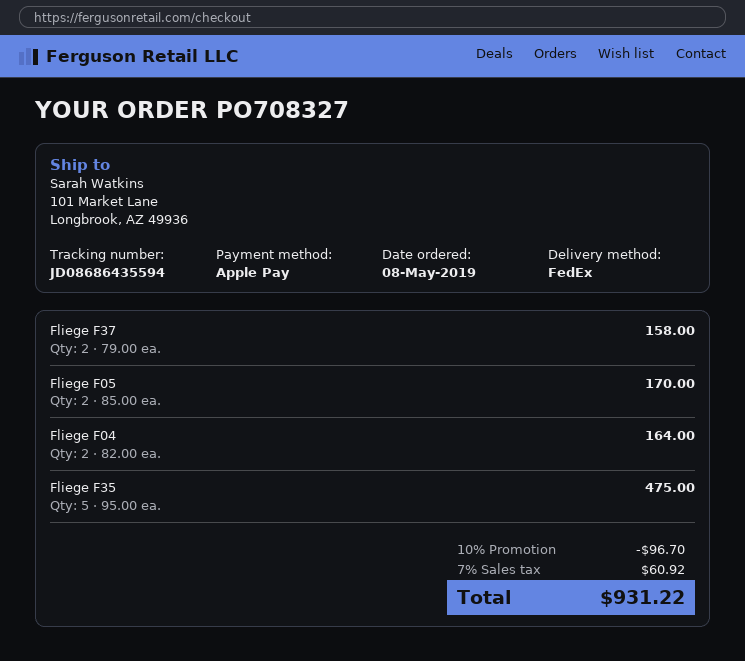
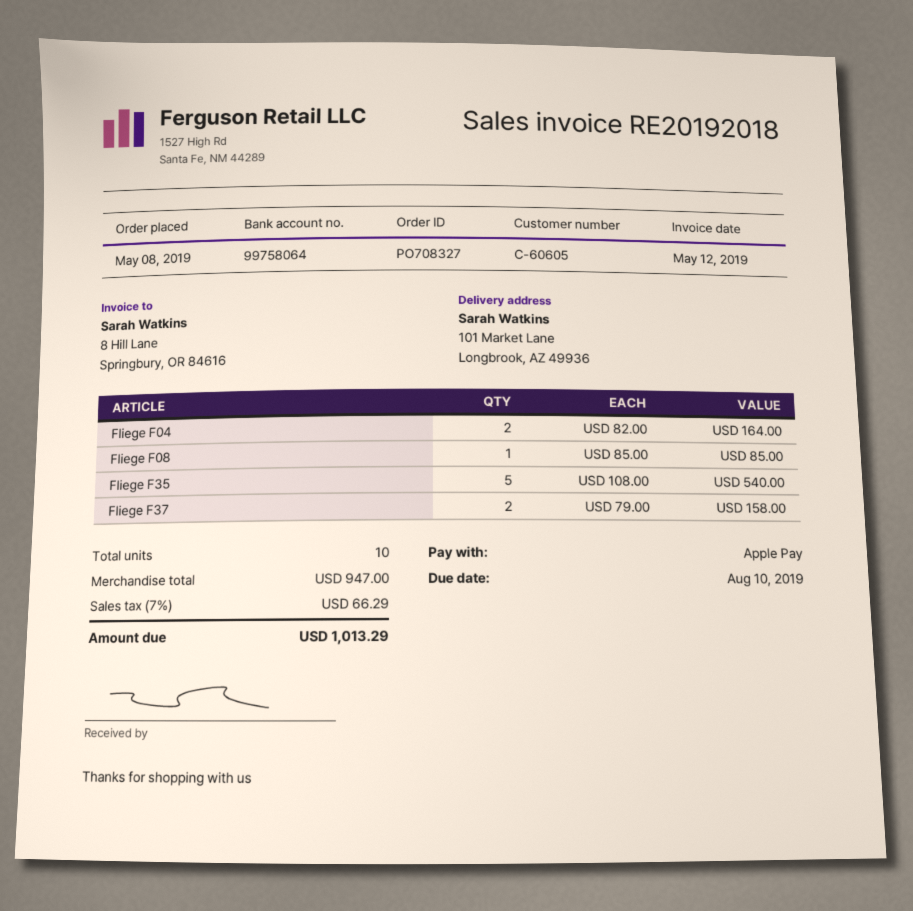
Fliege F05: 2 x 85.00 = 170.00 -> none
Fliege F35: 5 x 95.00 = 475.00 -> 5 x 108.00 = 540.00
Fliege F08: none -> 1 x 85.00 = 85.00
discount: 10% = 96.70 -> none
tax: 7% = 60.92 -> 7% = 66.29
total: 931.22 -> 1013.29

